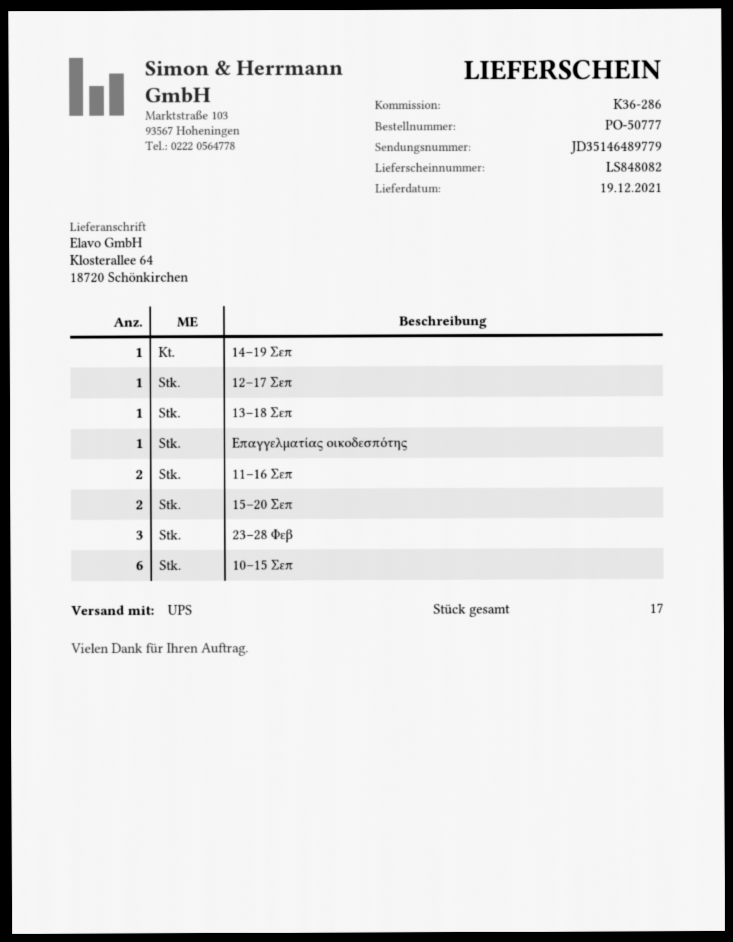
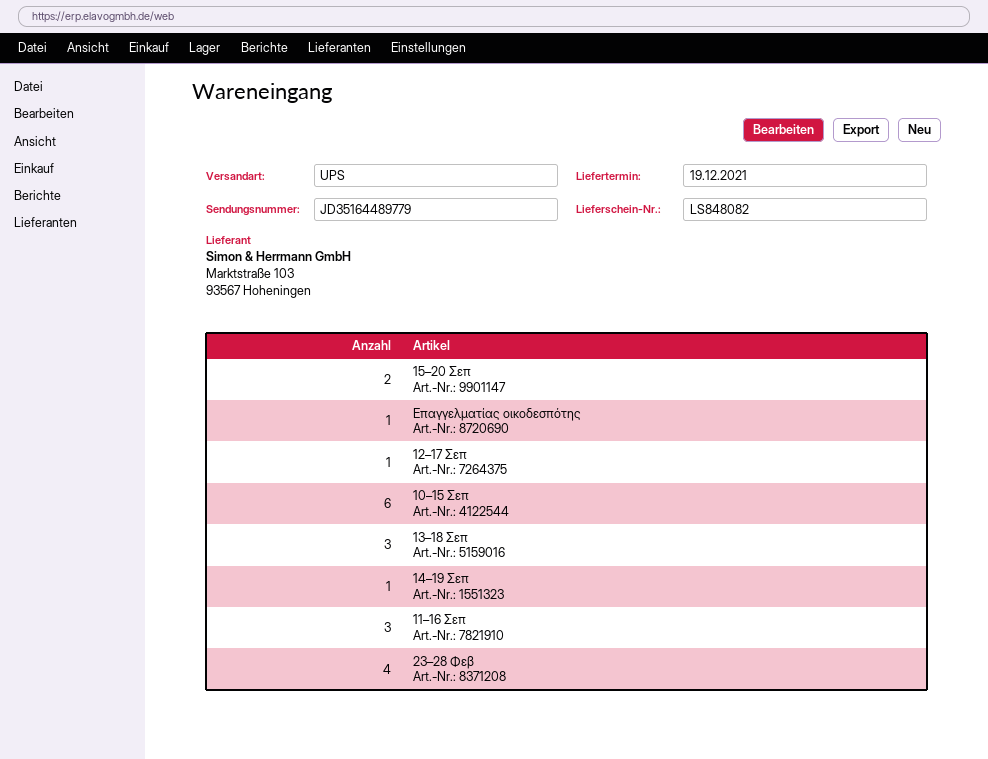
tracking number: JD35146489779 -> JD35164489779
13–18 Σεπ: 1 -> 3
11–16 Σεπ: 2 -> 3
23–28 Φεβ: 3 -> 4

